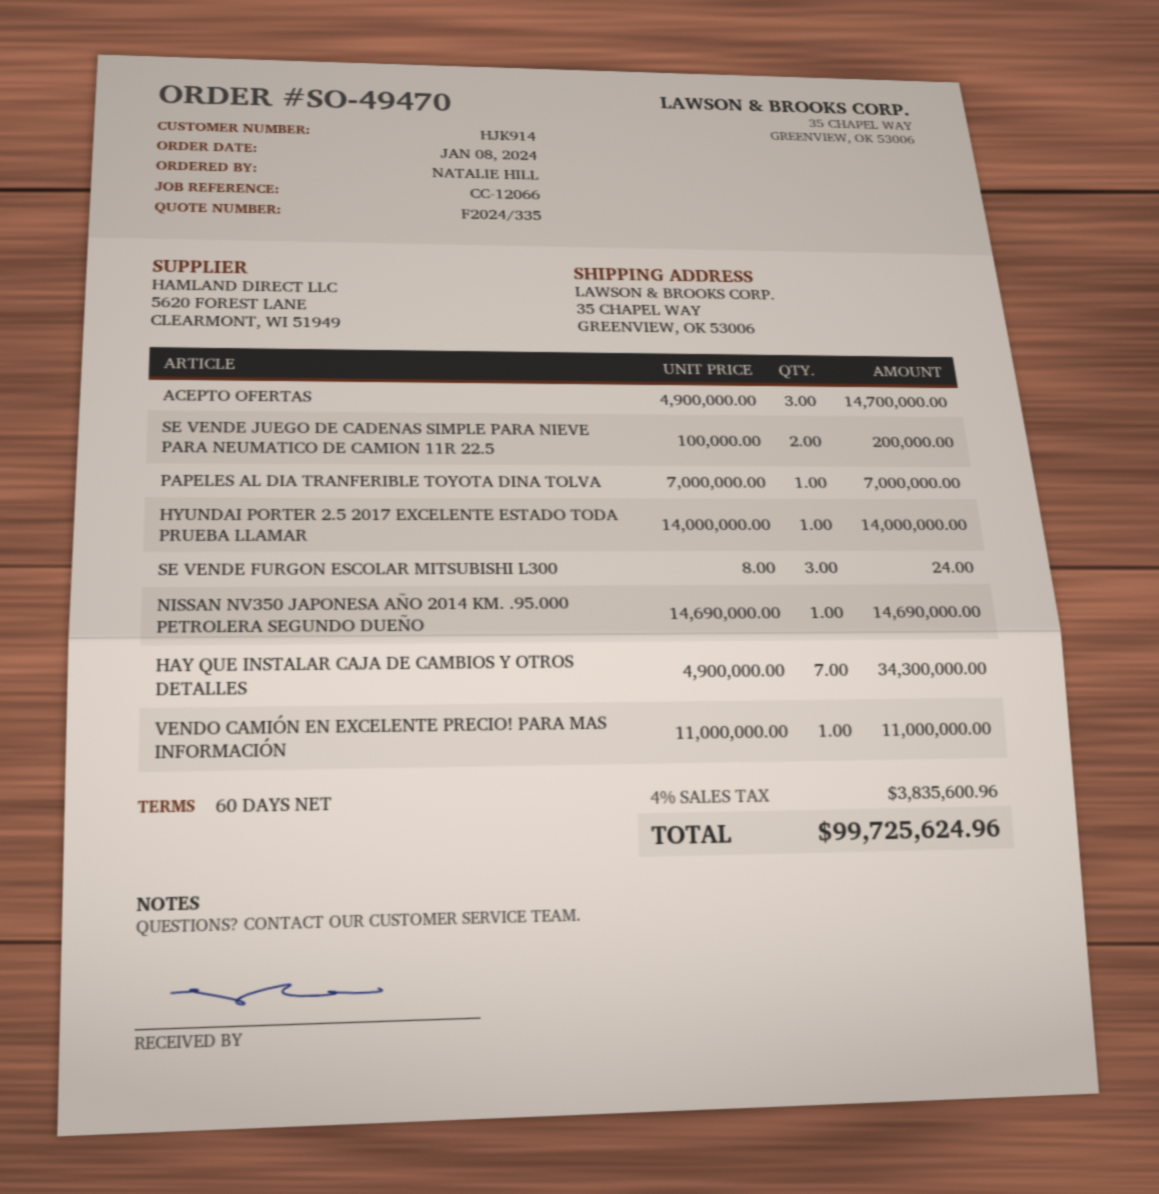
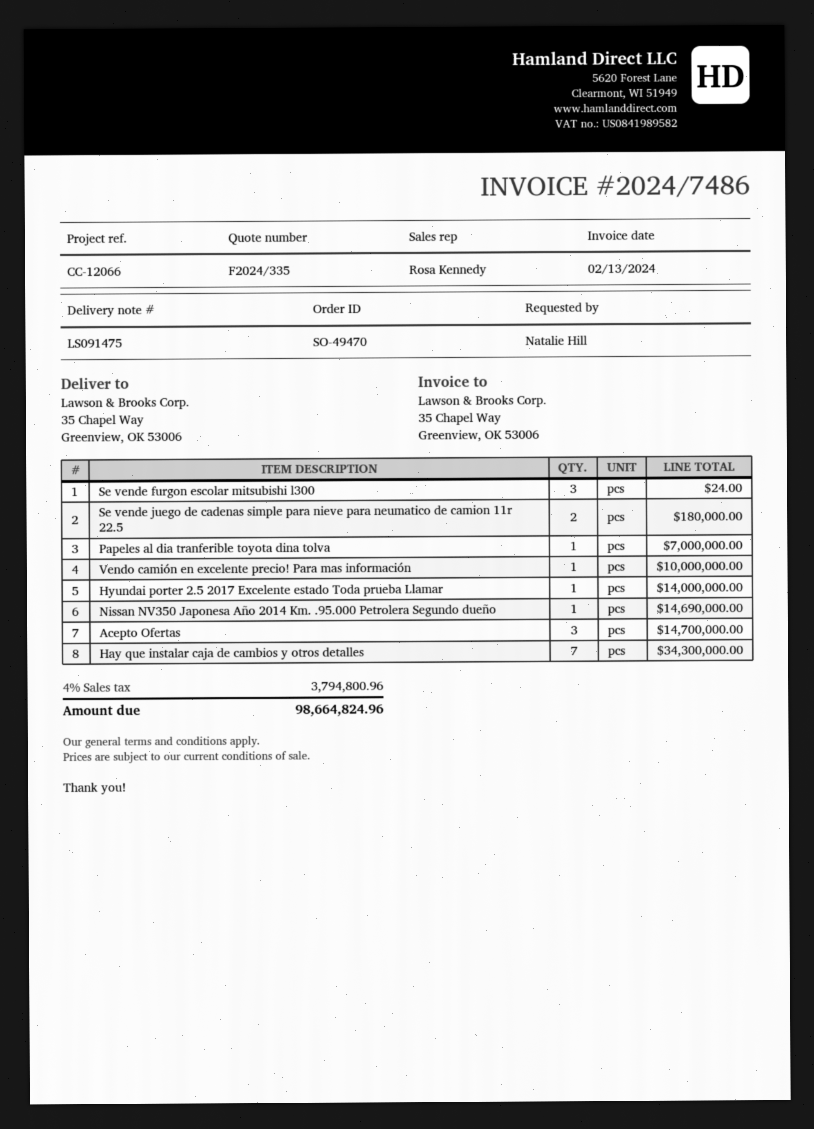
SE VENDE JUEGO DE CADENAS SIMPLE PARA NIEVE PARA NEUMATICO DE CAMION 11R 22.5: 2 for 200000.00 -> 2 for 180000.00
VENDO CAMIÓN EN EXCELENTE PRECIO! PARA MAS INFORMACIÓN: 1 for 11000000.00 -> 1 for 10000000.00
tax: 4% = 3835600.96 -> 4% = 3794800.96
total: 99725624.96 -> 98664824.96

